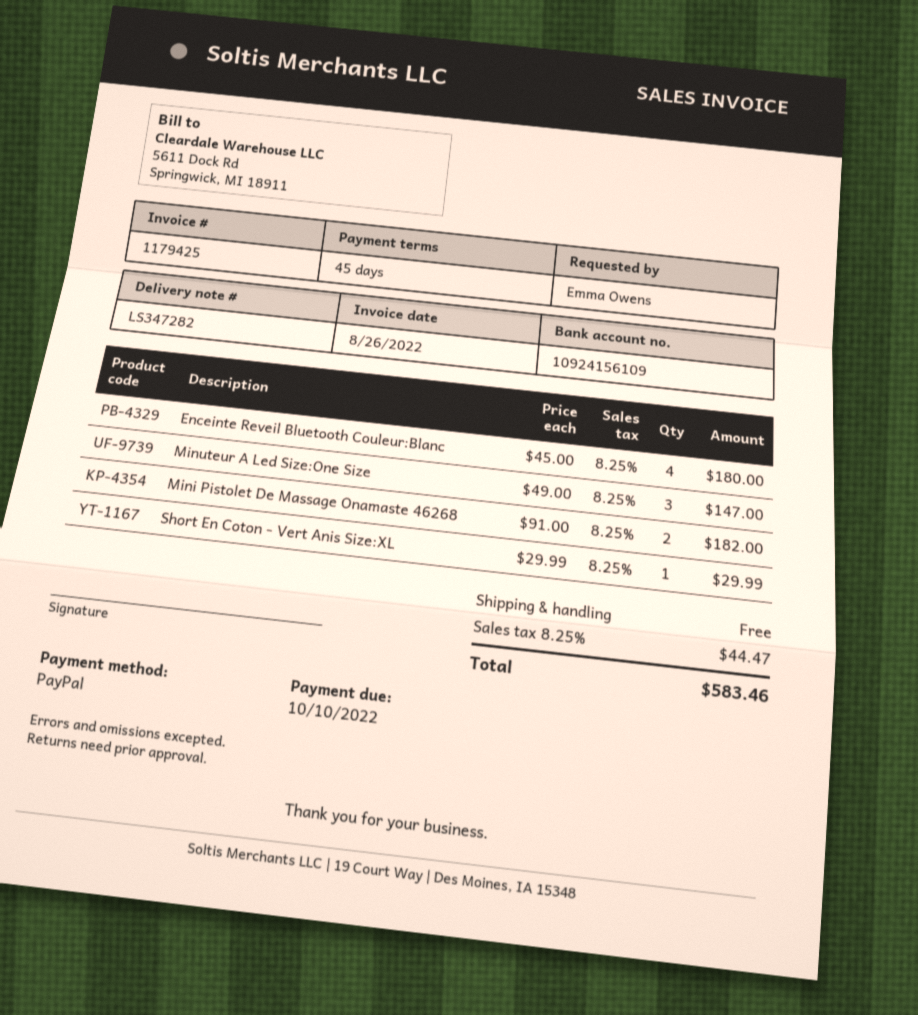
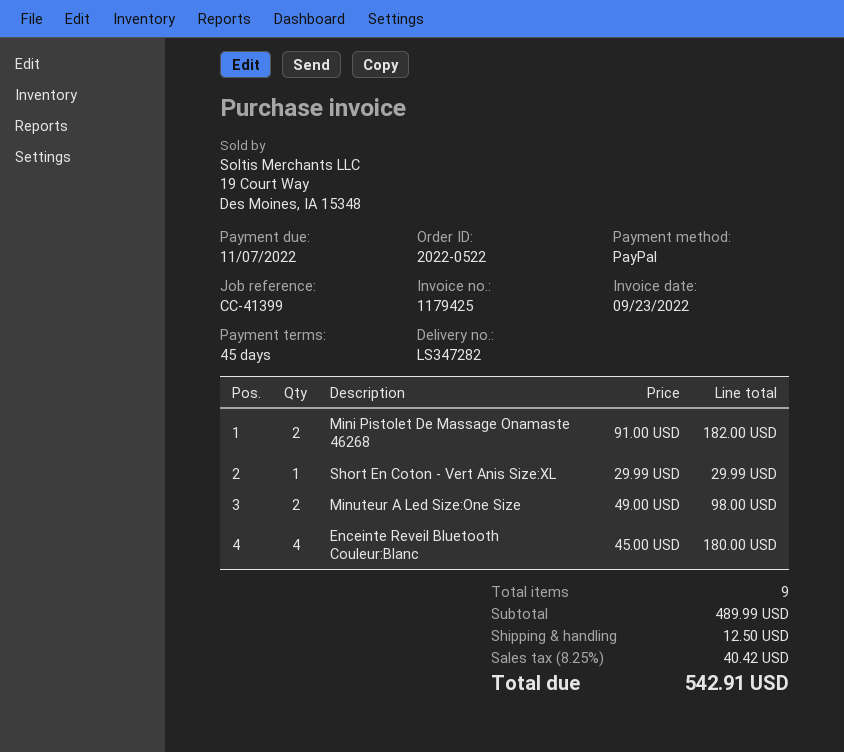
invoice date: 2022-08-26 -> 2022-09-23
due date: 2022-10-10 -> 2022-11-07
Minuteur A Led Size:One Size: 3 x 49.00 = 147.00 -> 2 x 49.00 = 98.00
shipping: 0.00 -> 12.50
tax: 8.25% = 44.47 -> 8.25% = 40.42
total: 583.46 -> 542.91

